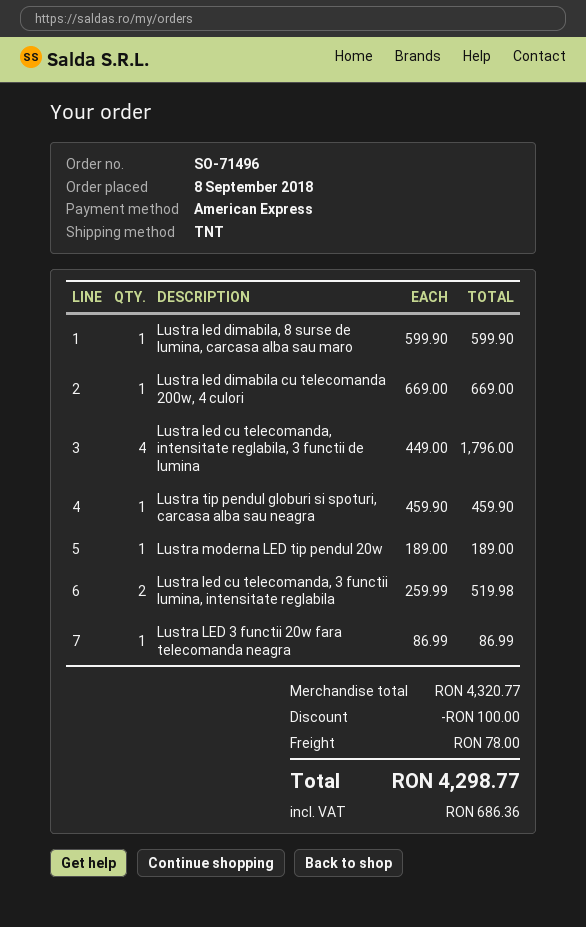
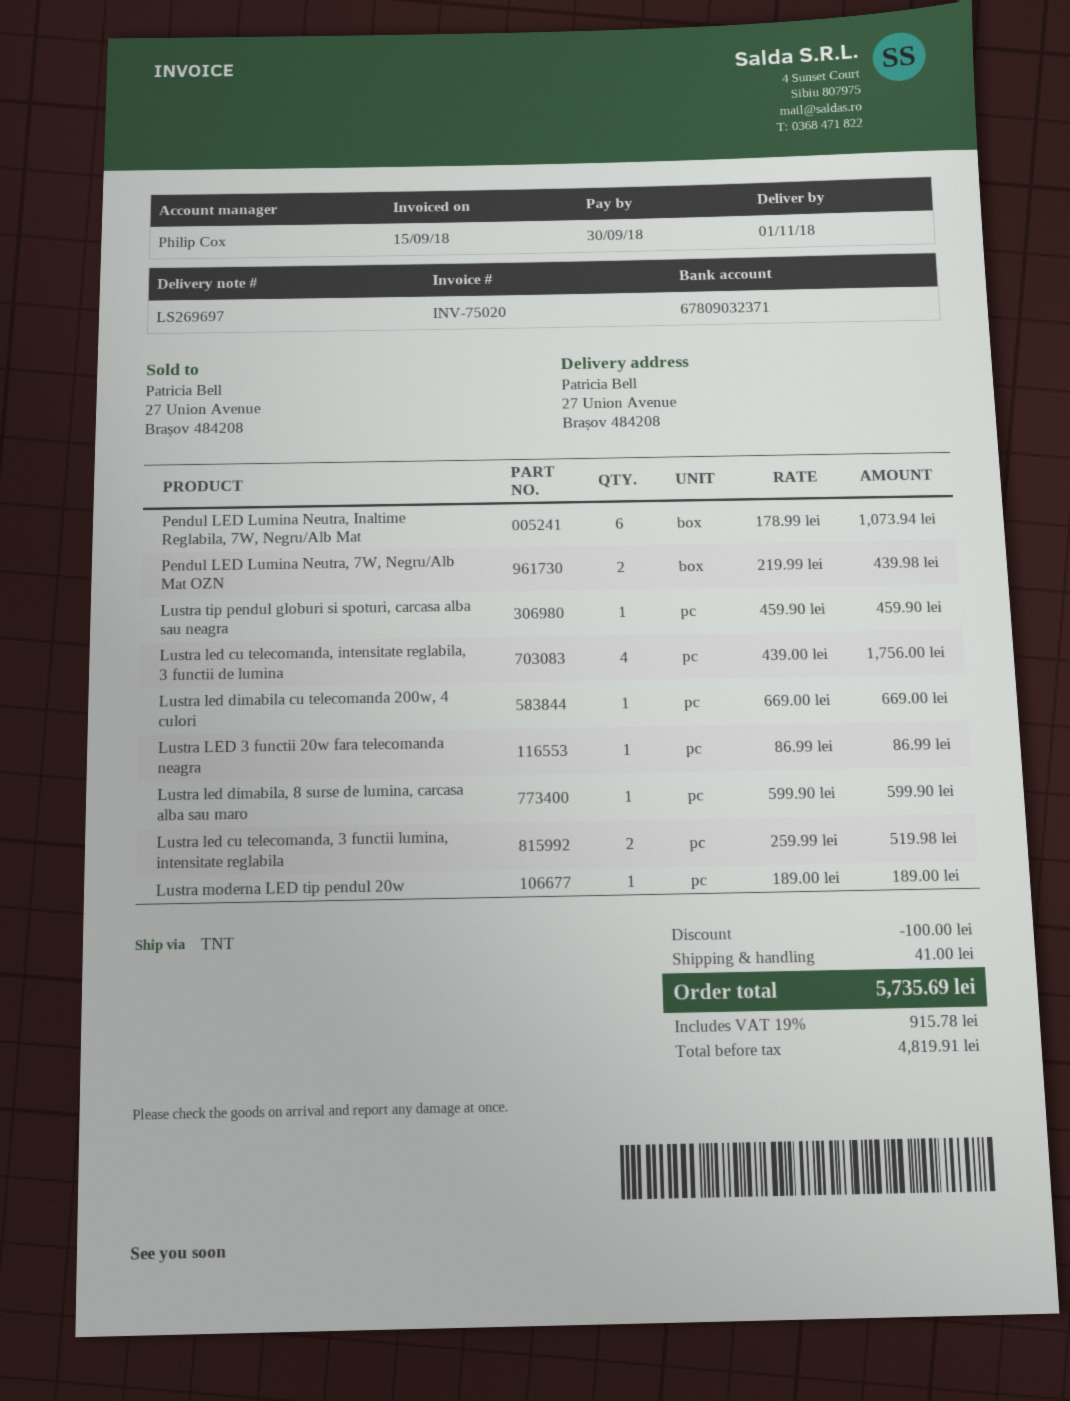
Lustra led cu telecomanda, intensitate reglabila, 3 functii de lumina: 4 x 449.00 = 1796.00 -> 4 x 439.00 = 1756.00
Pendul LED Lumina Neutra, Inaltime Reglabila, 7W, Negru/Alb Mat: none -> 6 x 178.99 = 1073.94
Pendul LED Lumina Neutra, 7W, Negru/Alb Mat OZN: none -> 2 x 219.99 = 439.98
shipping: 78.00 -> 41.00
tax: 686.36 -> 915.78
total: 4298.77 -> 5735.69

